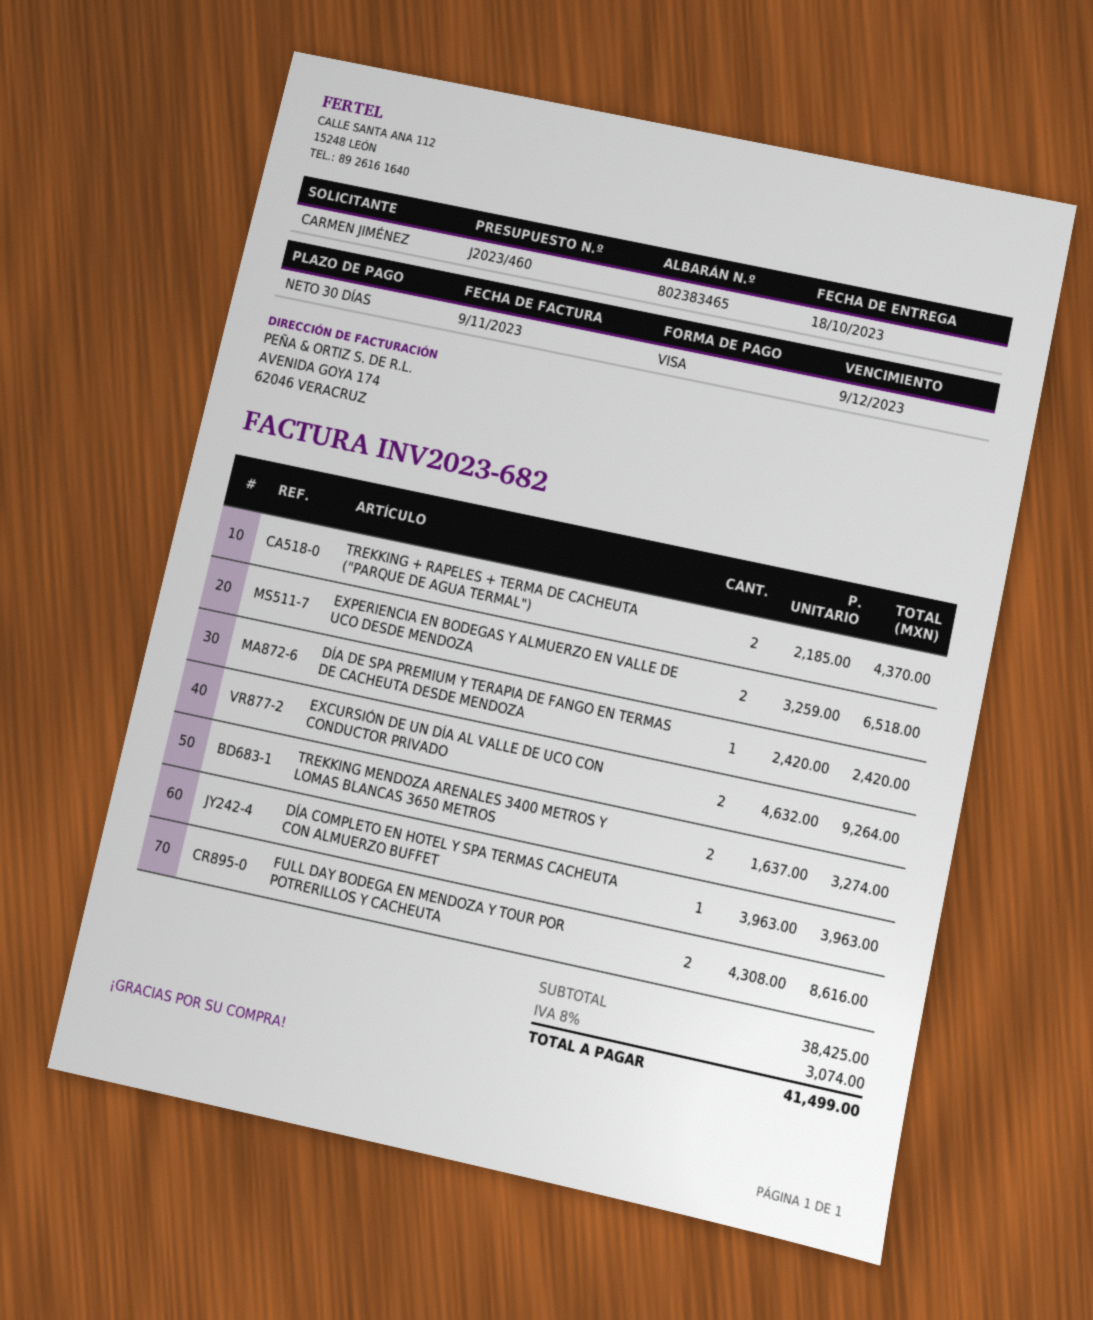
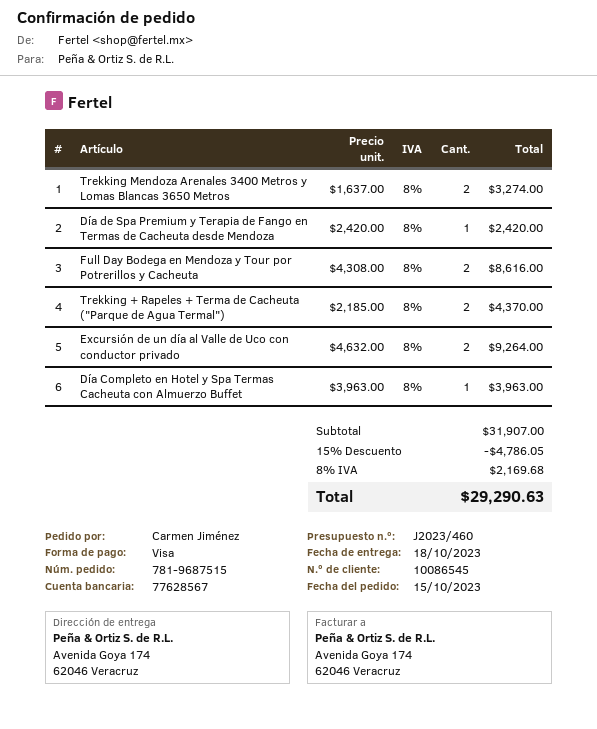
EXPERIENCIA EN BODEGAS Y ALMUERZO EN VALLE DE UCO DESDE MENDOZA: 2 x 3259.00 = 6518.00 -> none
subtotal: 38425.00 -> 31907.00
discount: none -> 15% = 4786.05
tax: 8% = 3074.00 -> 8% = 2169.68
total: 41499.00 -> 29290.63

